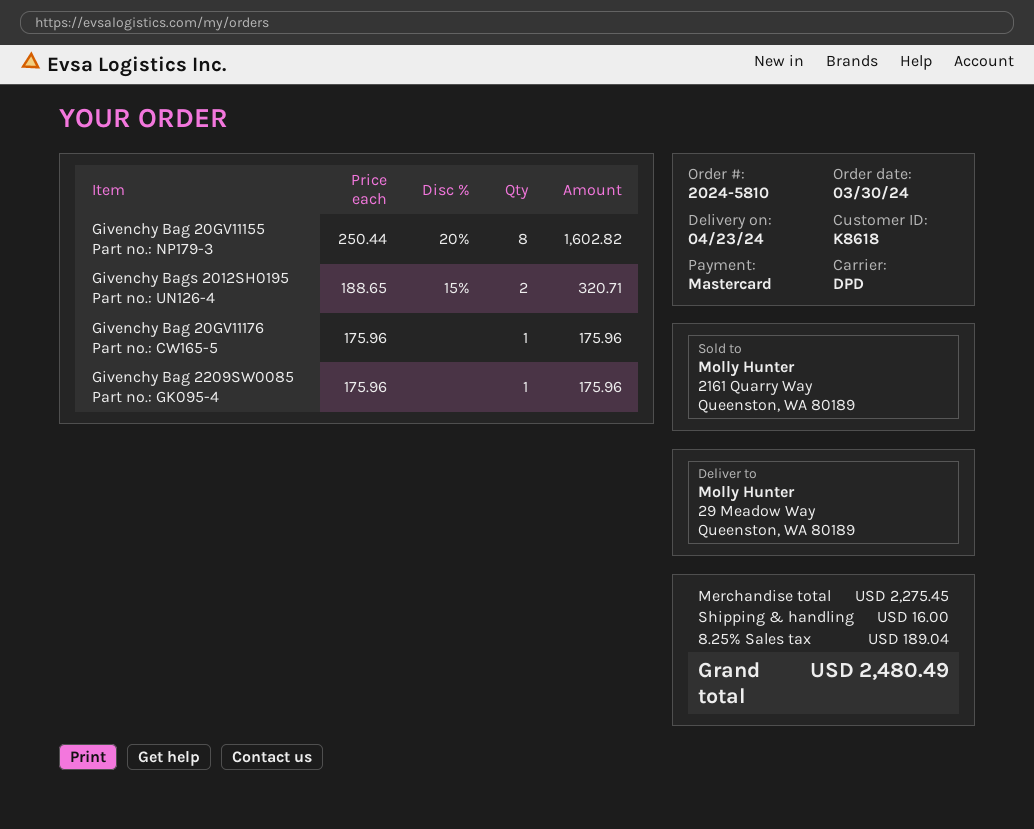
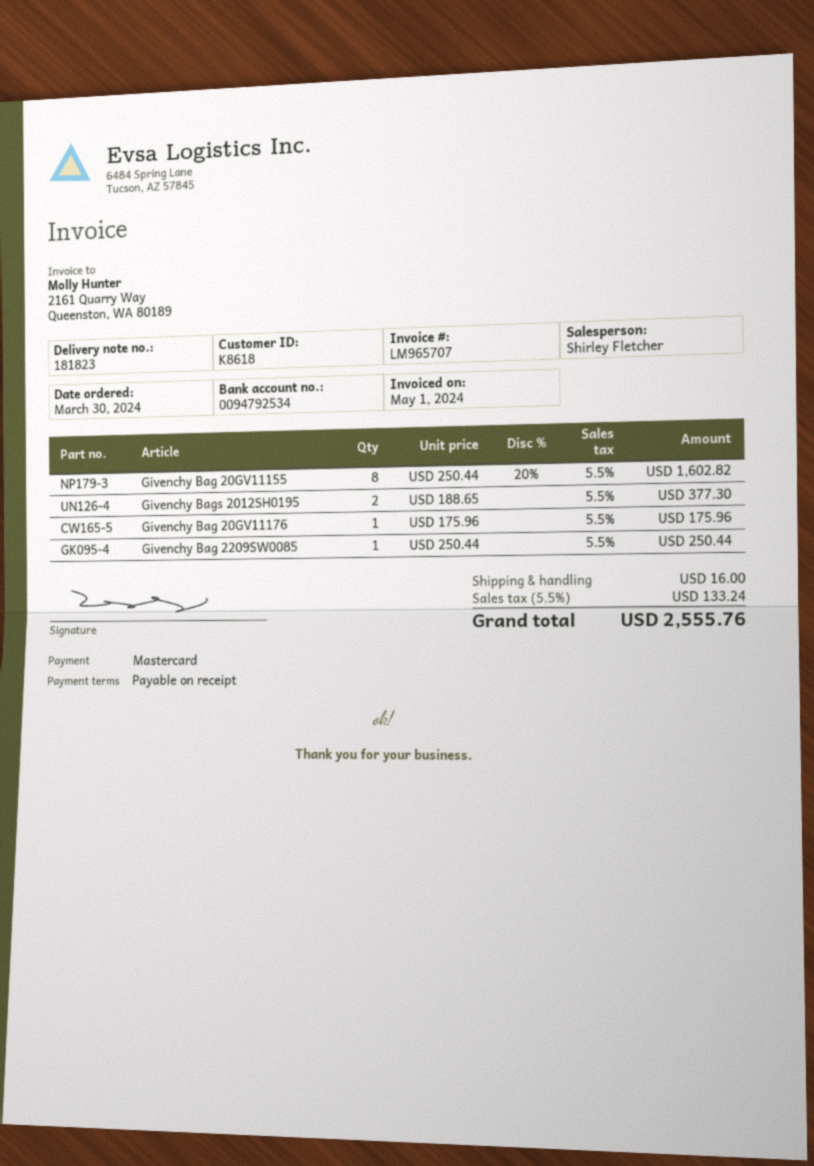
Givenchy Bags 2012SH0195: 2 x 188.65 - 15% = 320.71 -> 2 x 188.65 = 377.30
Givenchy Bag 2209SW0085: 1 x 175.96 = 175.96 -> 1 x 250.44 = 250.44
tax: 8.25% = 189.04 -> 5.5% = 133.24
total: 2480.49 -> 2555.76

